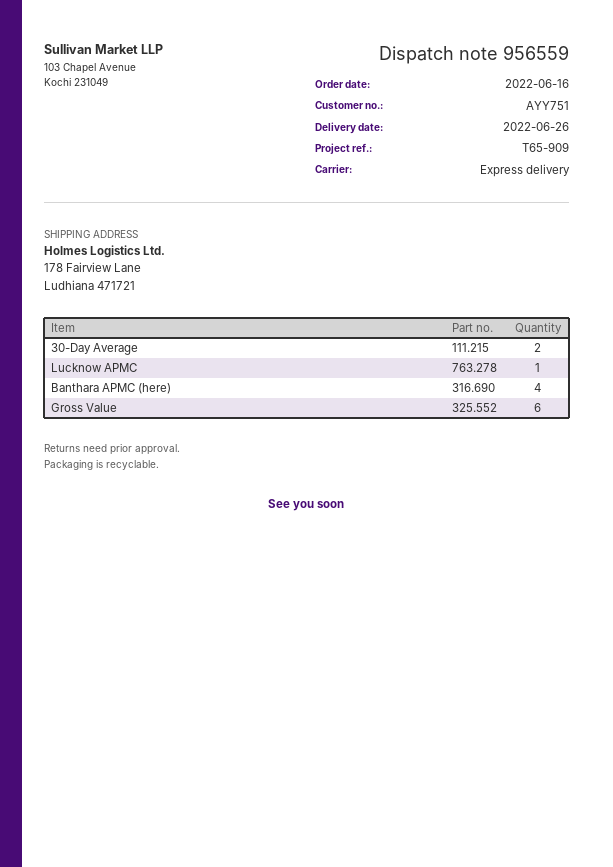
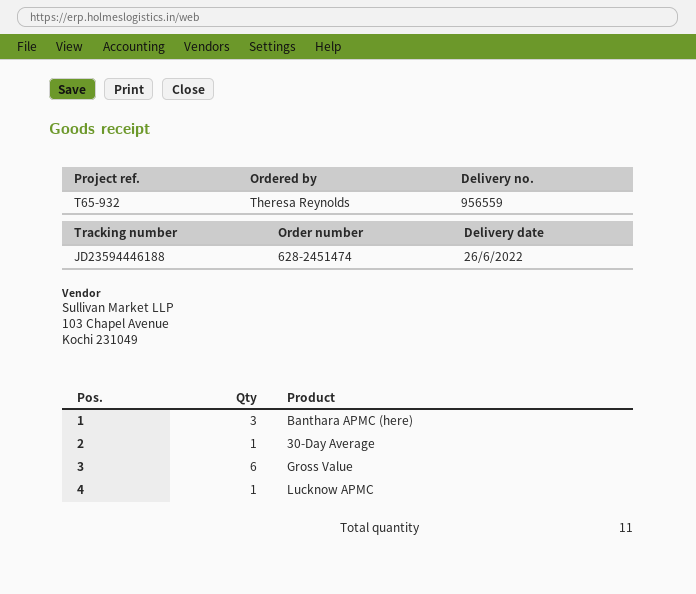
reference: T65-909 -> T65-932
30-Day Average: 2 -> 1
Banthara APMC (here): 4 -> 3

